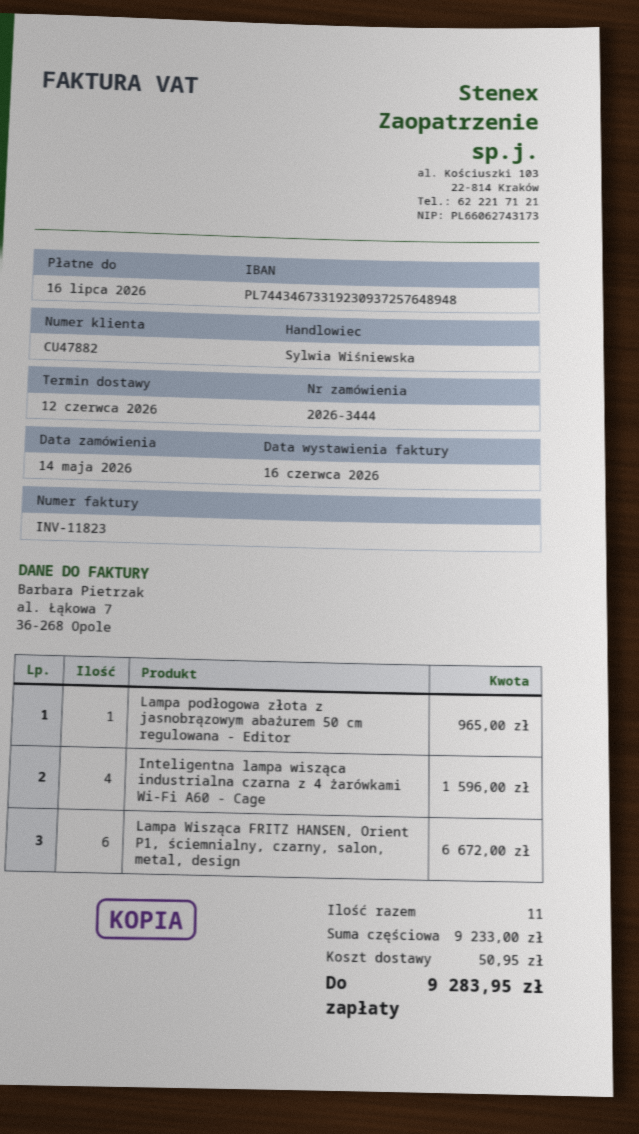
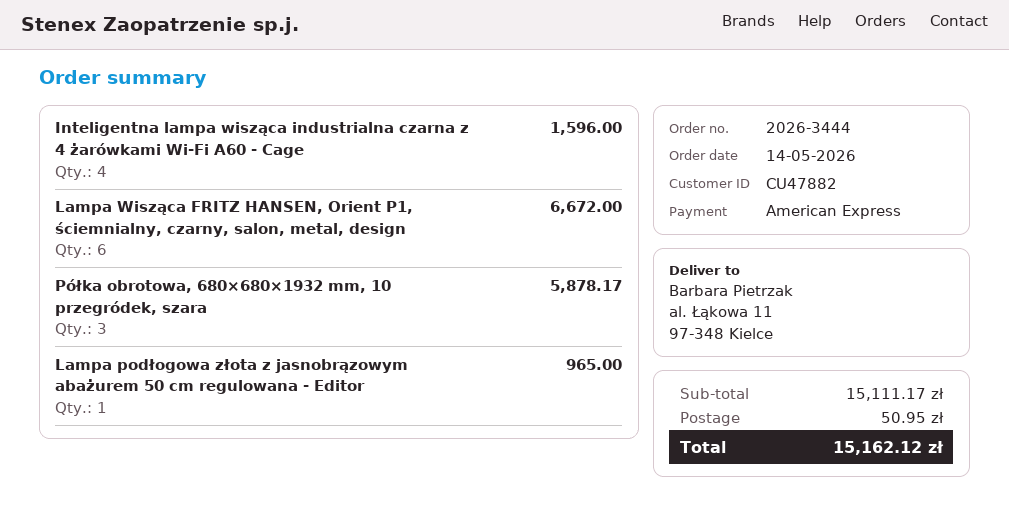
Półka obrotowa, 680×680×1932 mm, 10 przegródek, szara: none -> 3 for 5878.17
subtotal: 9233.00 -> 15111.17
total: 9283.95 -> 15162.12

